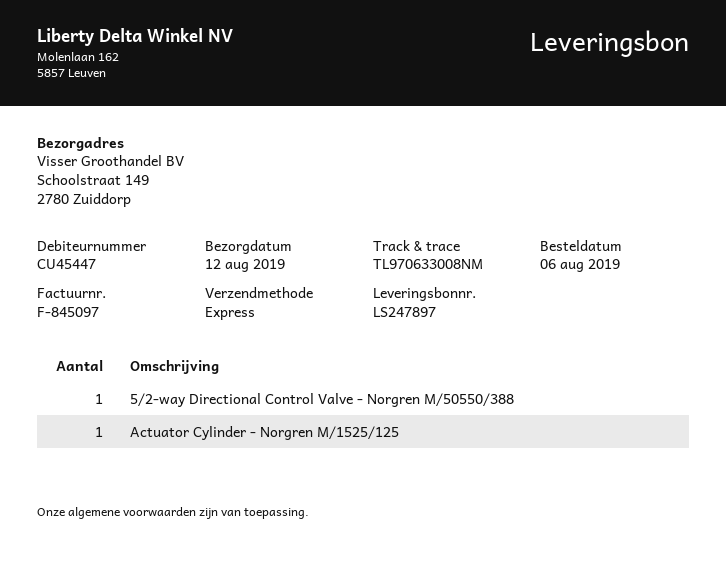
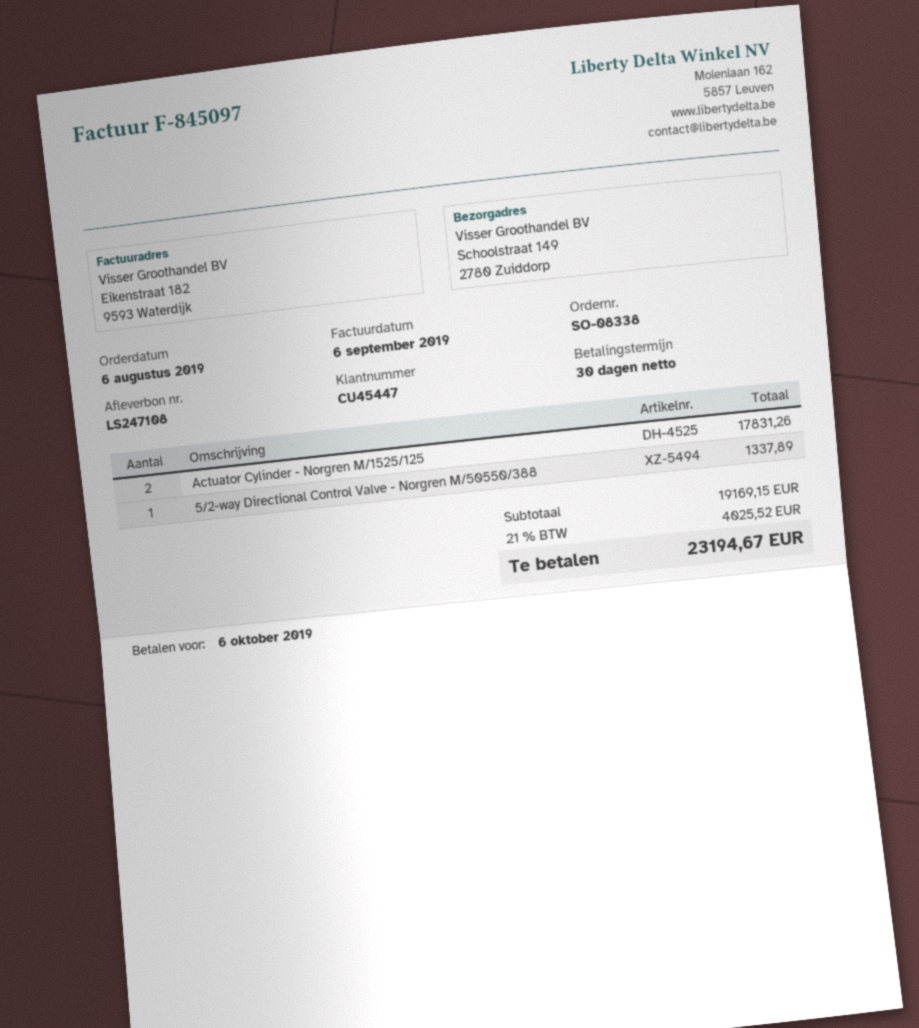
delivery note number: LS247897 -> LS247108
Actuator Cylinder - Norgren M/1525/125: 1 -> 2

